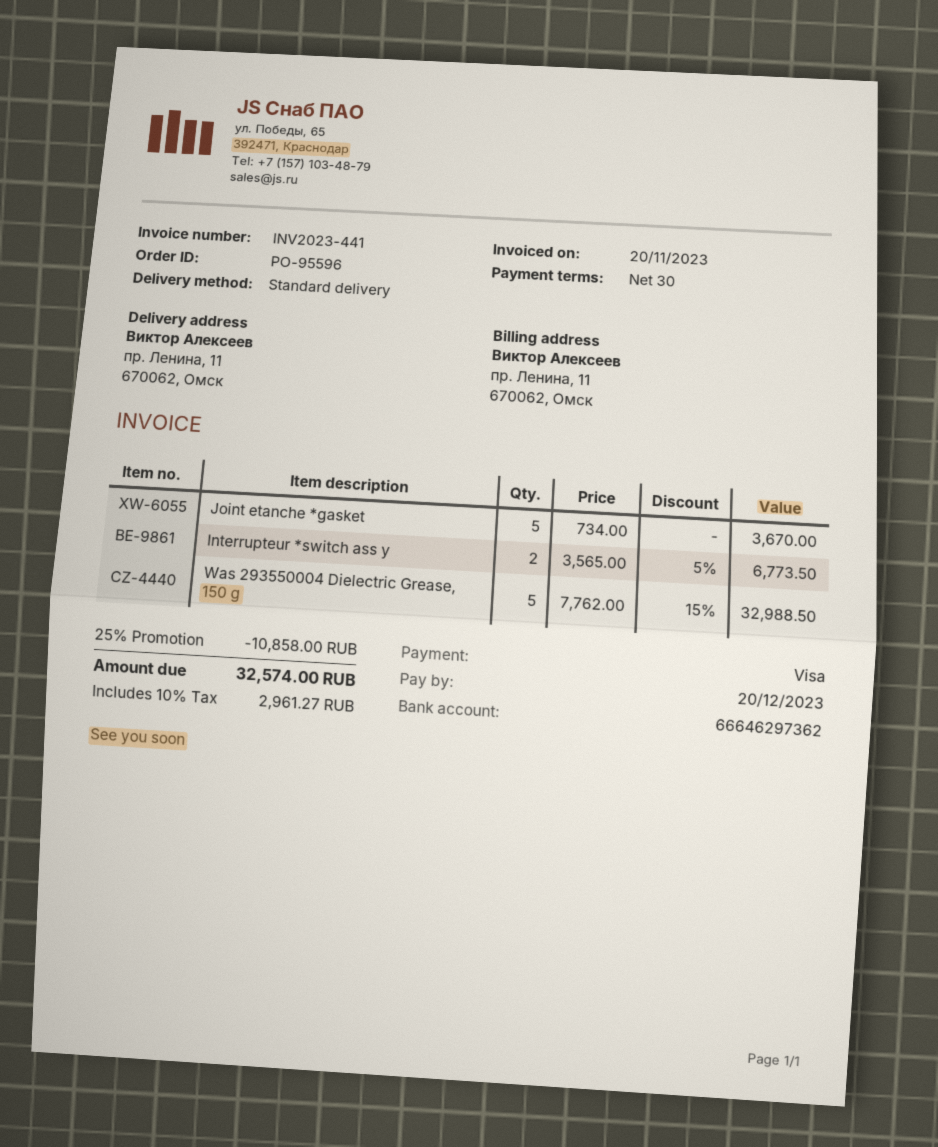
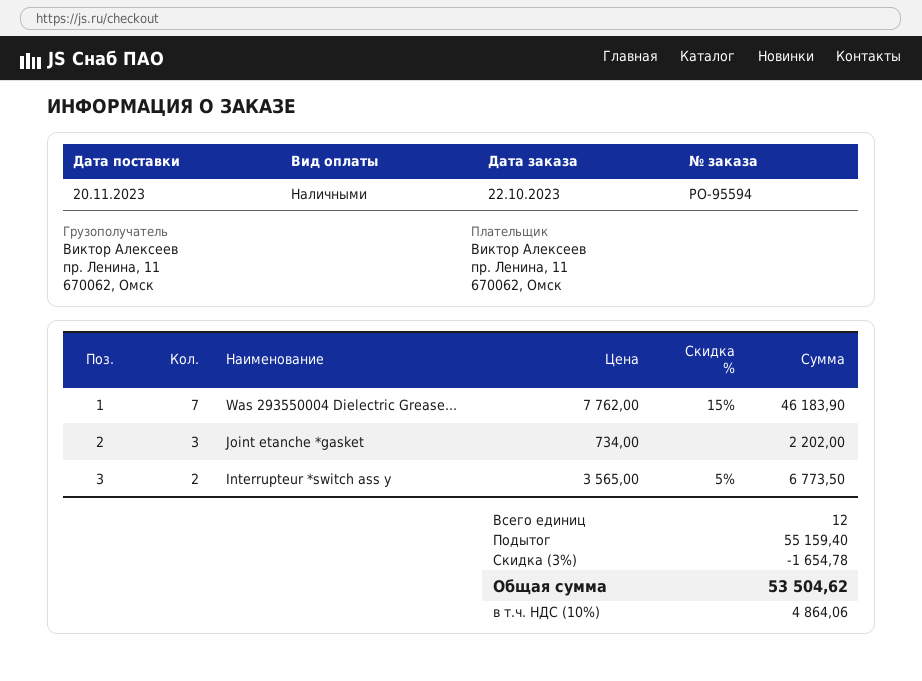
order number: PO-95596 -> PO-95594
payment method: Visa -> cash
Joint etanche *gasket: 5 x 734.00 = 3670.00 -> 3 x 734.00 = 2202.00
Was 293550004 Dielectric Grease, 150 g: 5 x 7762.00 - 15% = 32988.50 -> 7 x 7762.00 - 15% = 46183.90
discount: 25% = 10858.00 -> 3% = 1654.78
tax: 10% = 2961.27 -> 10% = 4864.06
total: 32574.00 -> 53504.62

